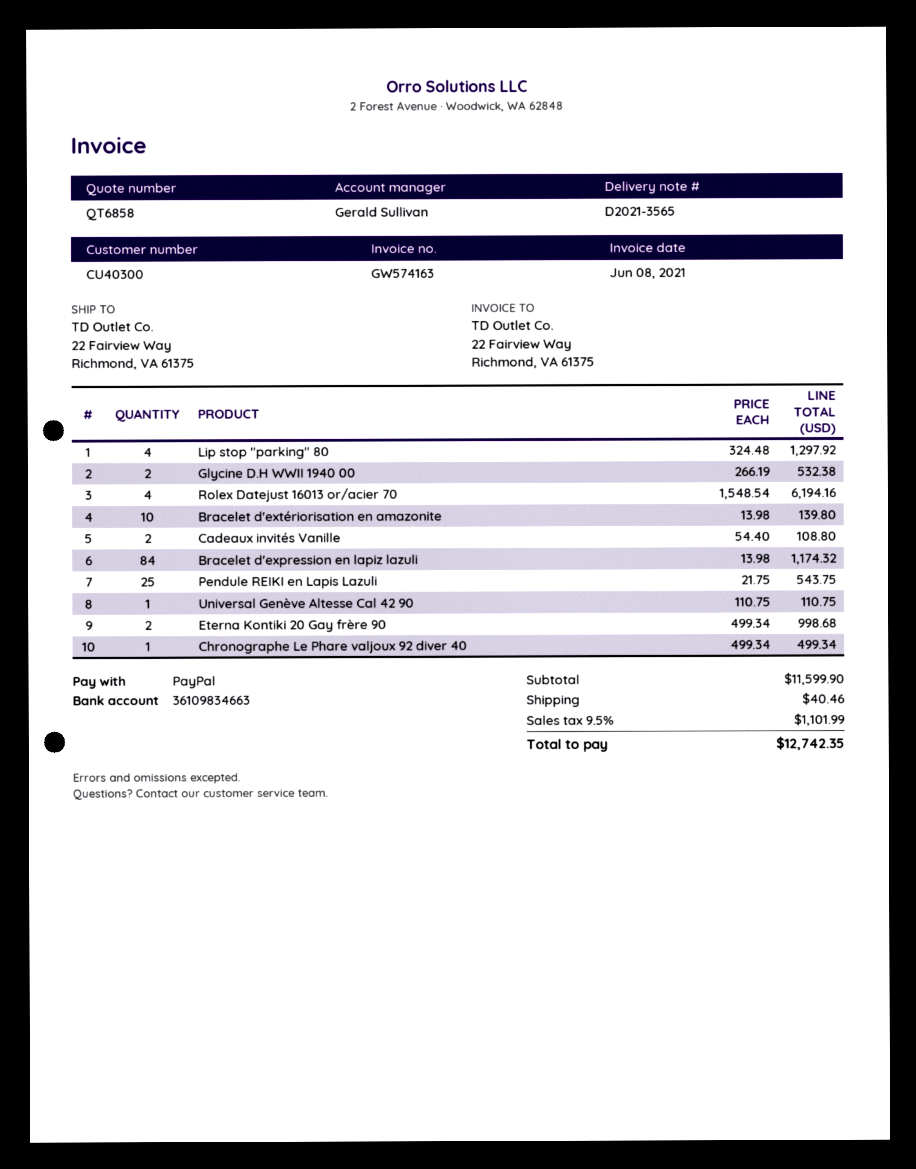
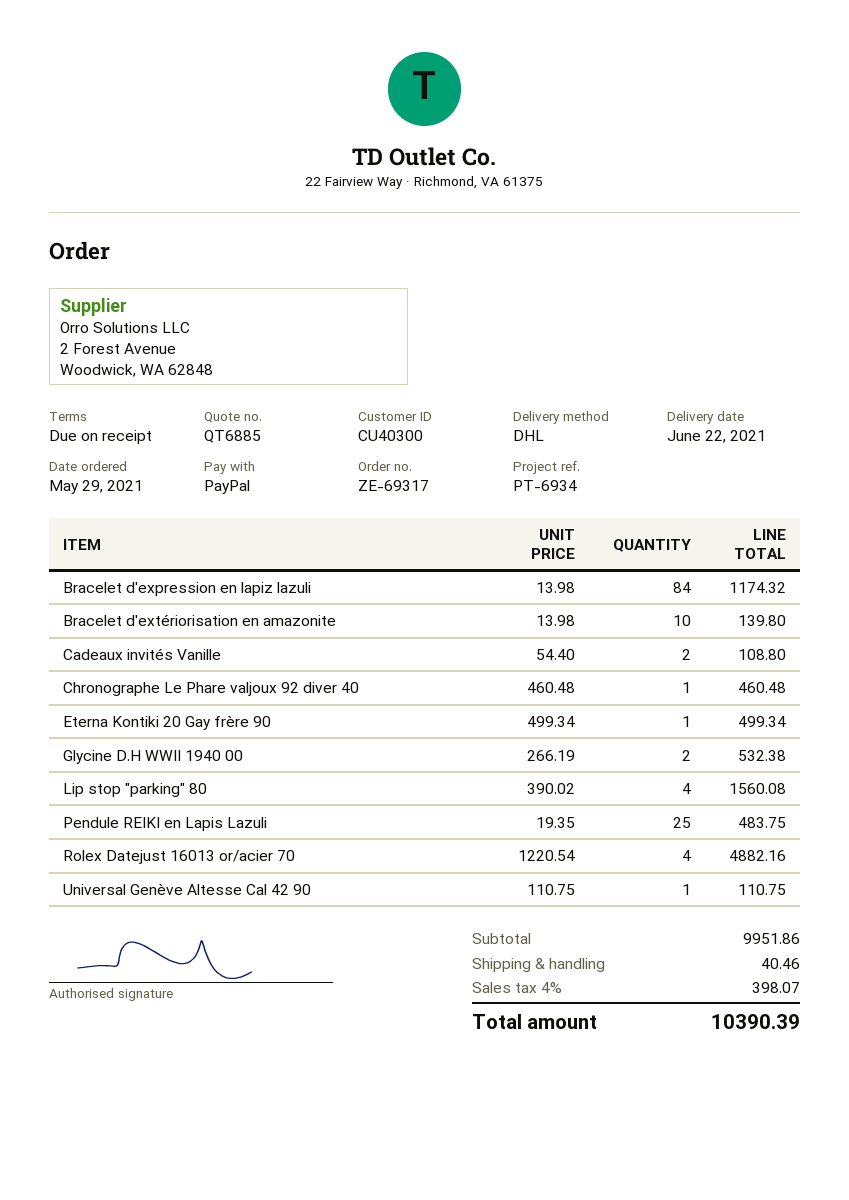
quote number: QT6858 -> QT6885
Lip stop "parking" 80: 4 x 324.48 = 1297.92 -> 4 x 390.02 = 1560.08
Rolex Datejust 16013 or/acier 70: 4 x 1548.54 = 6194.16 -> 4 x 1220.54 = 4882.16
Pendule REIKI en Lapis Lazuli: 25 x 21.75 = 543.75 -> 25 x 19.35 = 483.75
Eterna Kontiki 20 Gay frère 90: 2 x 499.34 = 998.68 -> 1 x 499.34 = 499.34
Chronographe Le Phare valjoux 92 diver 40: 1 x 499.34 = 499.34 -> 1 x 460.48 = 460.48
subtotal: 11599.90 -> 9951.86
tax: 9.5% = 1101.99 -> 4% = 398.07
total: 12742.35 -> 10390.39

